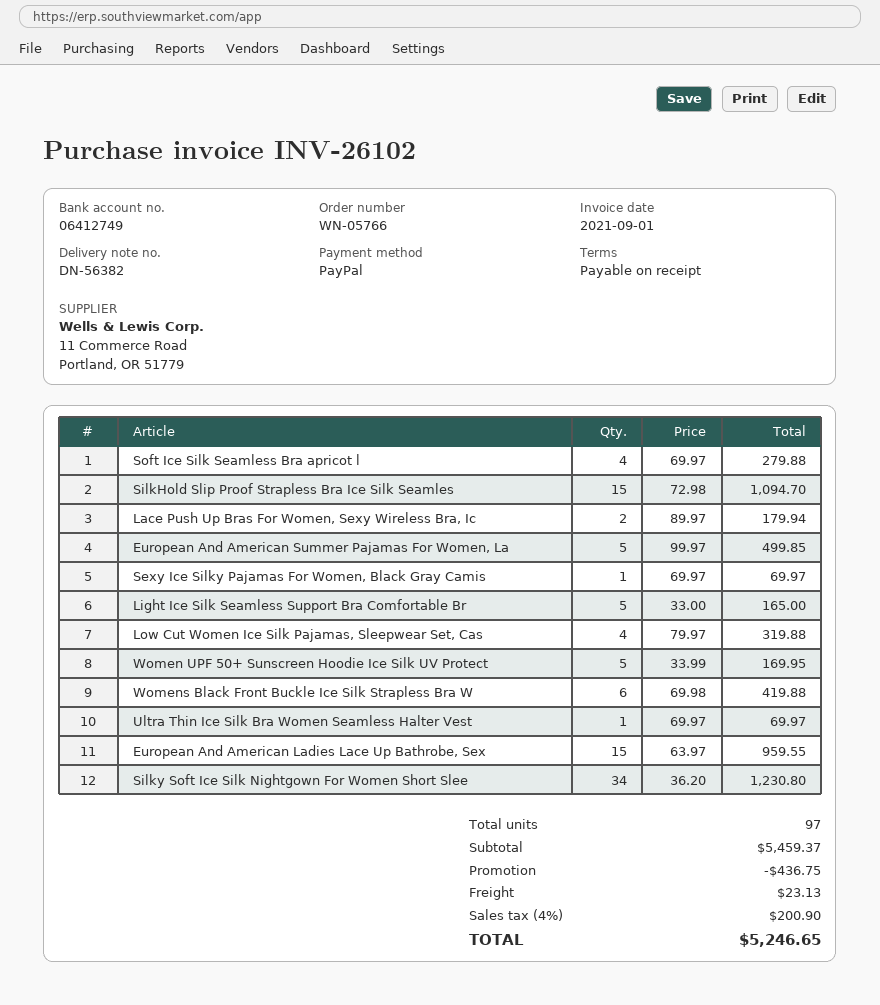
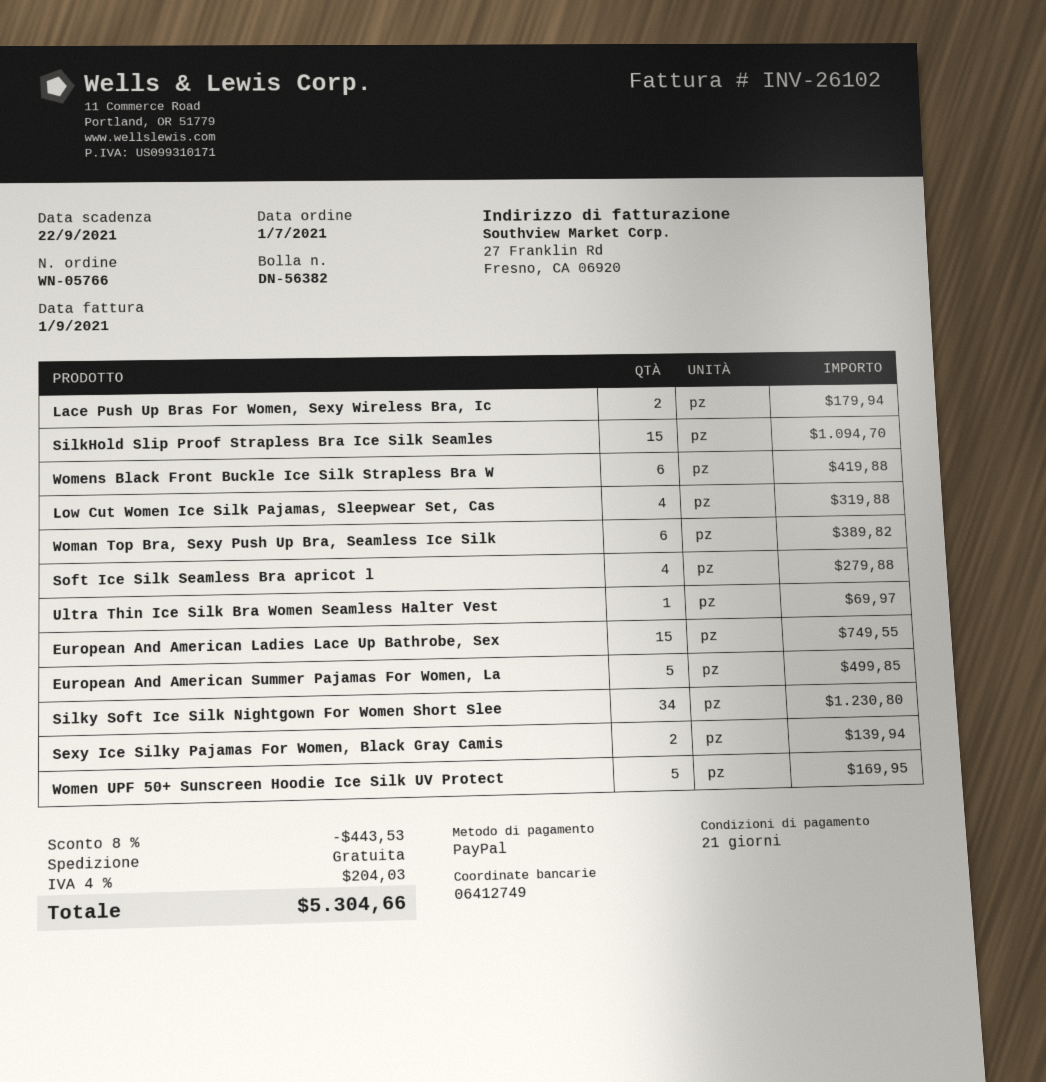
payment terms: on receipt -> 21 days
Sexy Ice Silky Pajamas For Women, Black Gray Camis: 1 for 69.97 -> 2 for 139.94
Light Ice Silk Seamless Support Bra Comfortable Br: 5 for 165.00 -> none
European And American Ladies Lace Up Bathrobe, Sex: 15 for 959.55 -> 15 for 749.55
Woman Top Bra, Sexy Push Up Bra, Seamless Ice Silk: none -> 6 for 389.82
discount: 436.75 -> 443.53
shipping: 23.13 -> 0.00
tax: 4% = 200.90 -> 4% = 204.03
total: 5246.65 -> 5304.66

